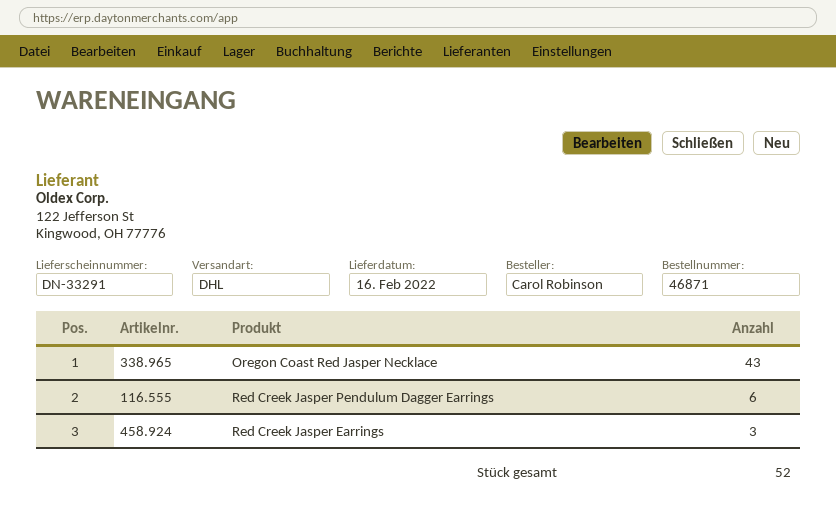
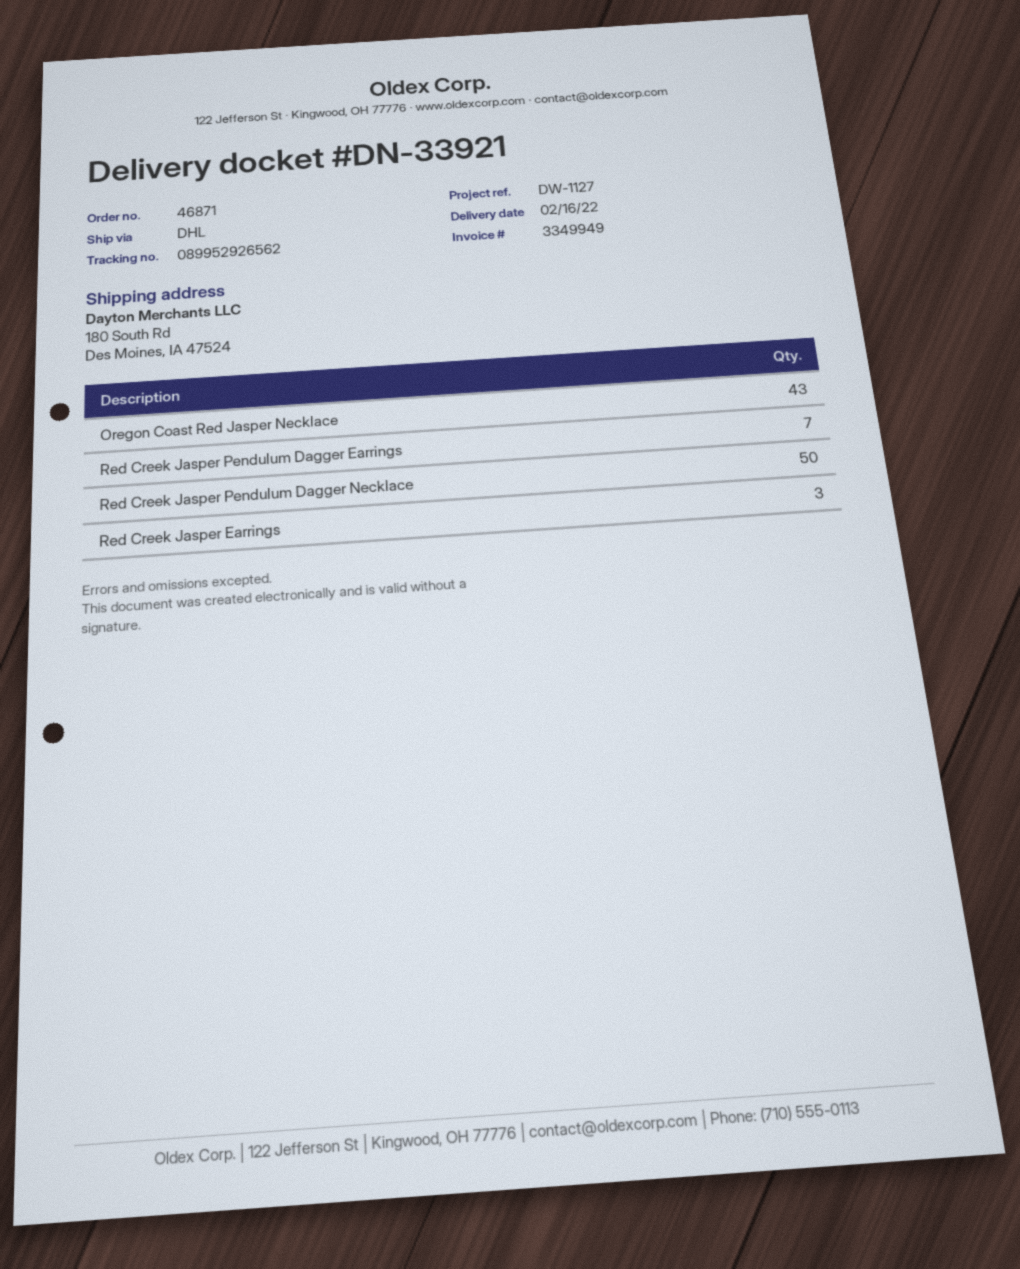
delivery note number: DN-33291 -> DN-33921
Red Creek Jasper Pendulum Dagger Earrings: 6 -> 7
Red Creek Jasper Pendulum Dagger Necklace: none -> 50

